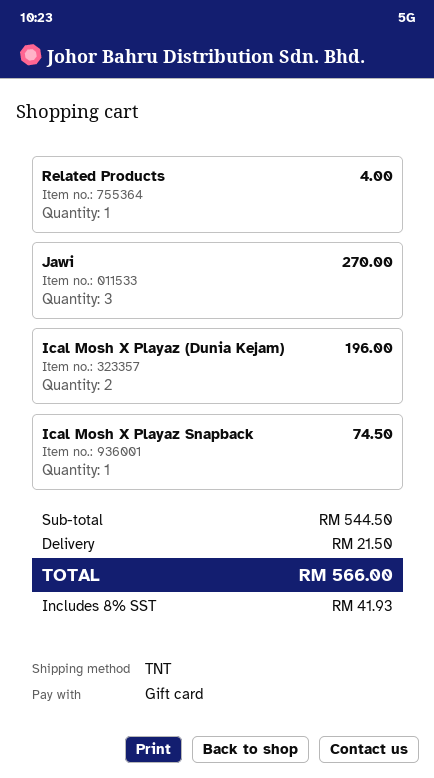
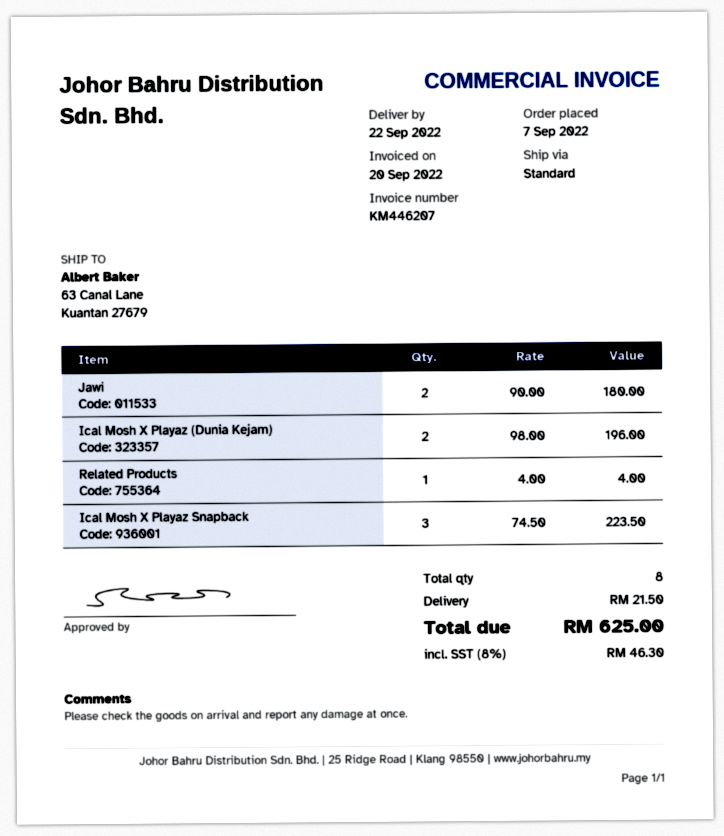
shipping method: TNT -> standard
Jawi: 3 for 270.00 -> 2 for 180.00
Ical Mosh X Playaz Snapback: 1 for 74.50 -> 3 for 223.50
tax: 8% = 41.93 -> 8% = 46.30
total: 566.00 -> 625.00

